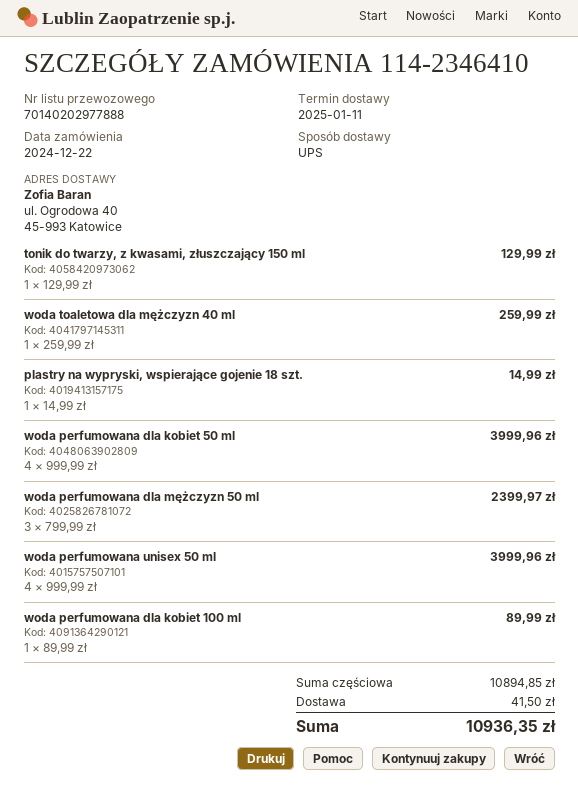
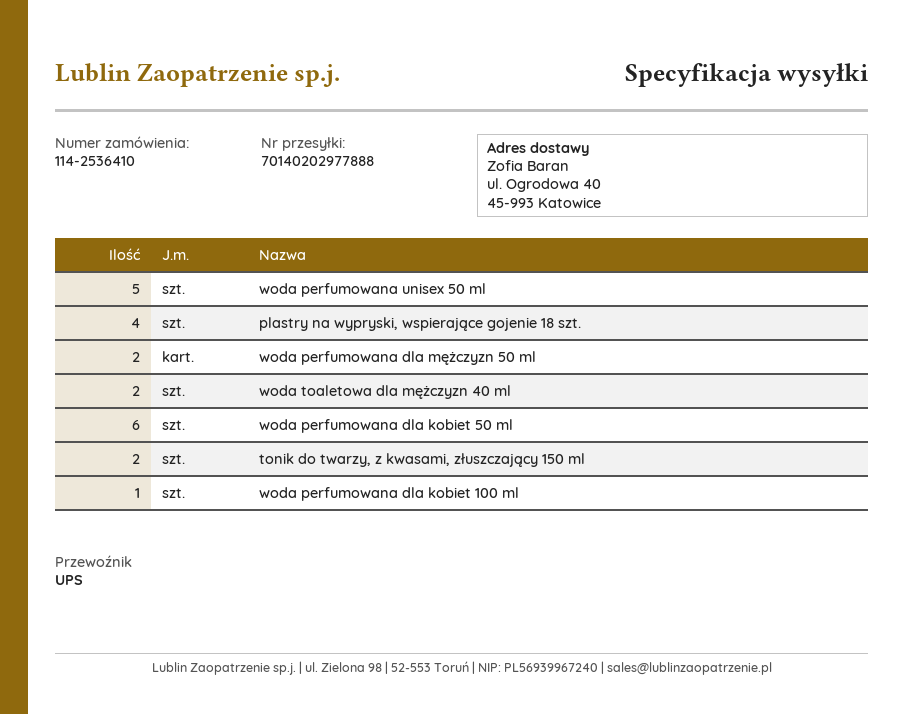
order number: 114-2346410 -> 114-2536410
tonik do twarzy, z kwasami, złuszczający 150 ml: 1 -> 2
woda toaletowa dla mężczyzn 40 ml: 1 -> 2
plastry na wypryski, wspierające gojenie 18 szt.: 1 -> 4
woda perfumowana dla kobiet 50 ml: 4 -> 6
woda perfumowana dla mężczyzn 50 ml: 3 -> 2
woda perfumowana unisex 50 ml: 4 -> 5

